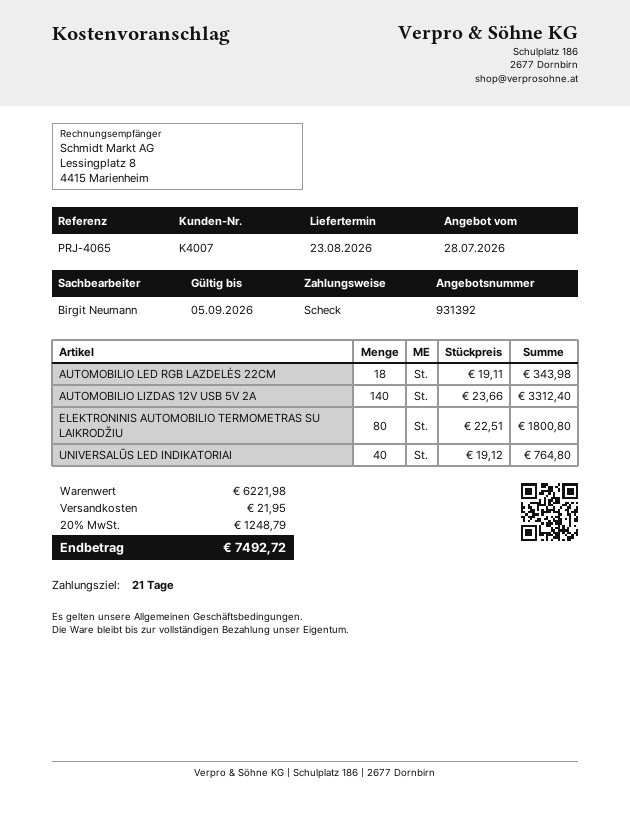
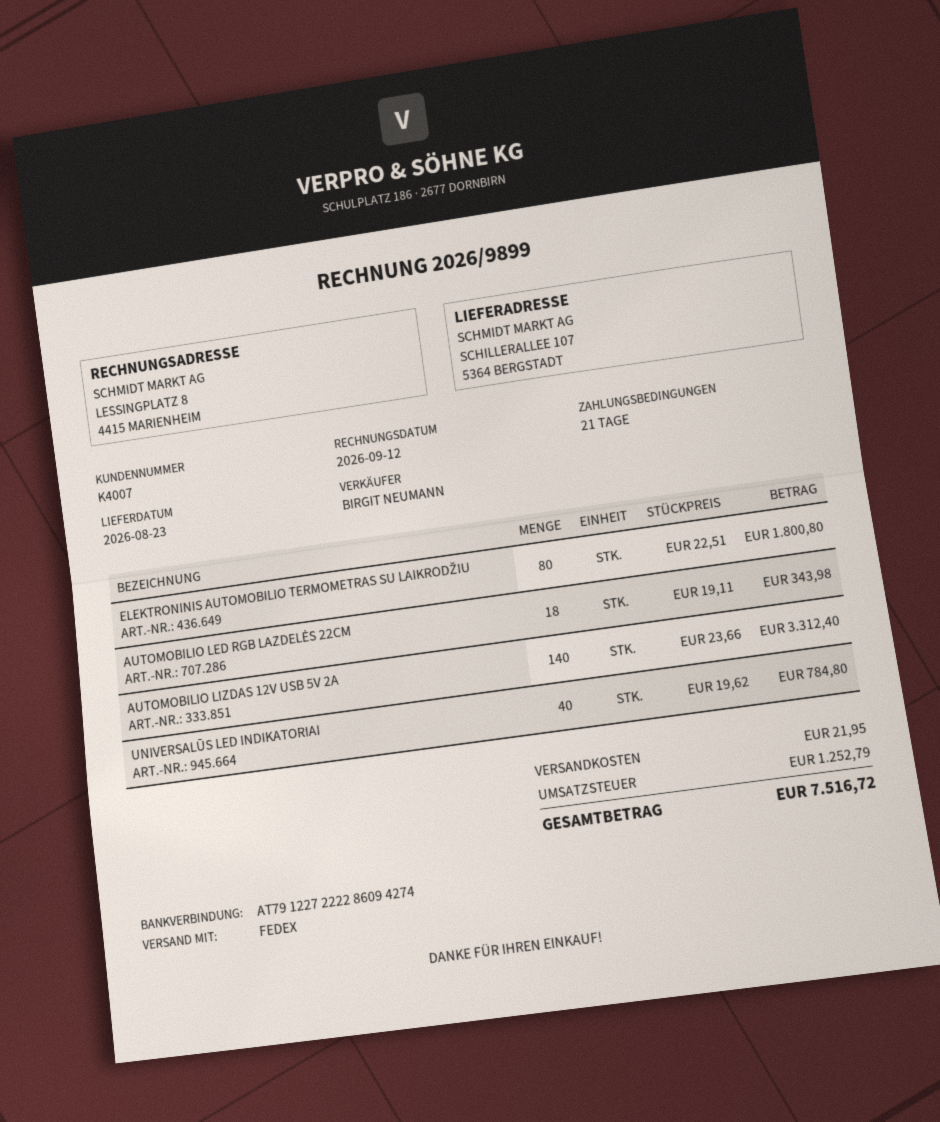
UNIVERSALŪS LED INDIKATORIAI: 40 x 19.12 = 764.80 -> 40 x 19.62 = 784.80
tax: 1248.79 -> 1252.79
total: 7492.72 -> 7516.72

